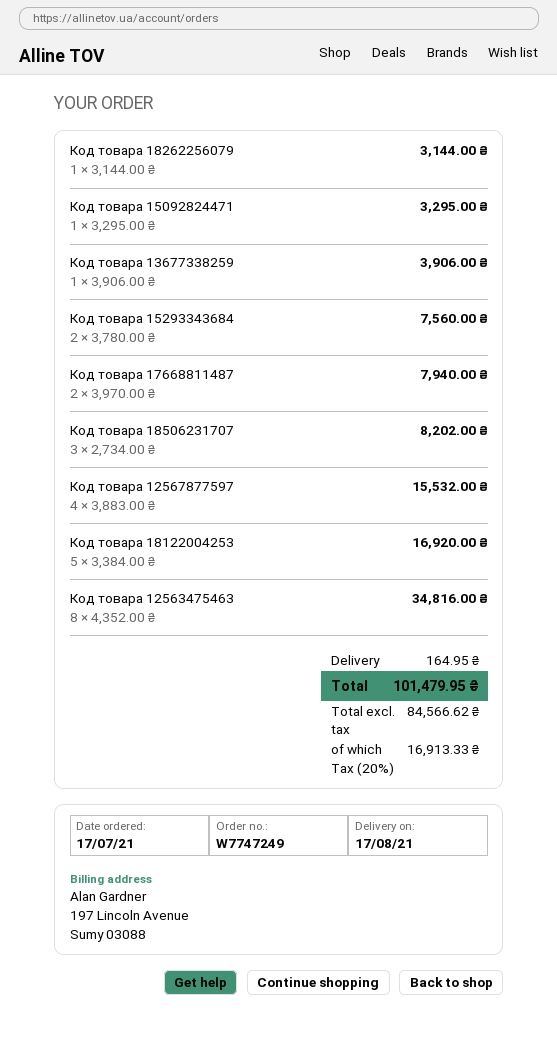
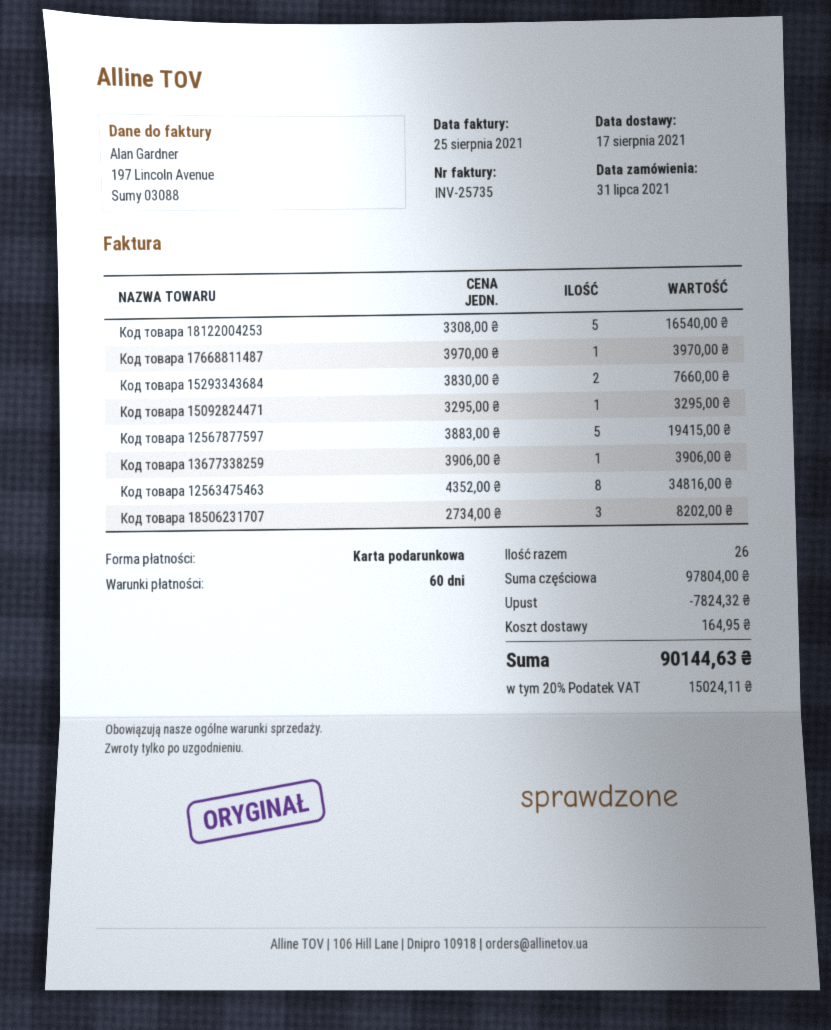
order date: 2021-07-17 -> 2021-07-31
Код товара 18262256079: 1 x 3144.00 = 3144.00 -> none
Код товара 15293343684: 2 x 3780.00 = 7560.00 -> 2 x 3830.00 = 7660.00
Код товара 17668811487: 2 x 3970.00 = 7940.00 -> 1 x 3970.00 = 3970.00
Код товара 12567877597: 4 x 3883.00 = 15532.00 -> 5 x 3883.00 = 19415.00
Код товара 18122004253: 5 x 3384.00 = 16920.00 -> 5 x 3308.00 = 16540.00
discount: none -> 7824.32
tax: 20% = 16913.33 -> 20% = 15024.11
total: 101479.95 -> 90144.63

